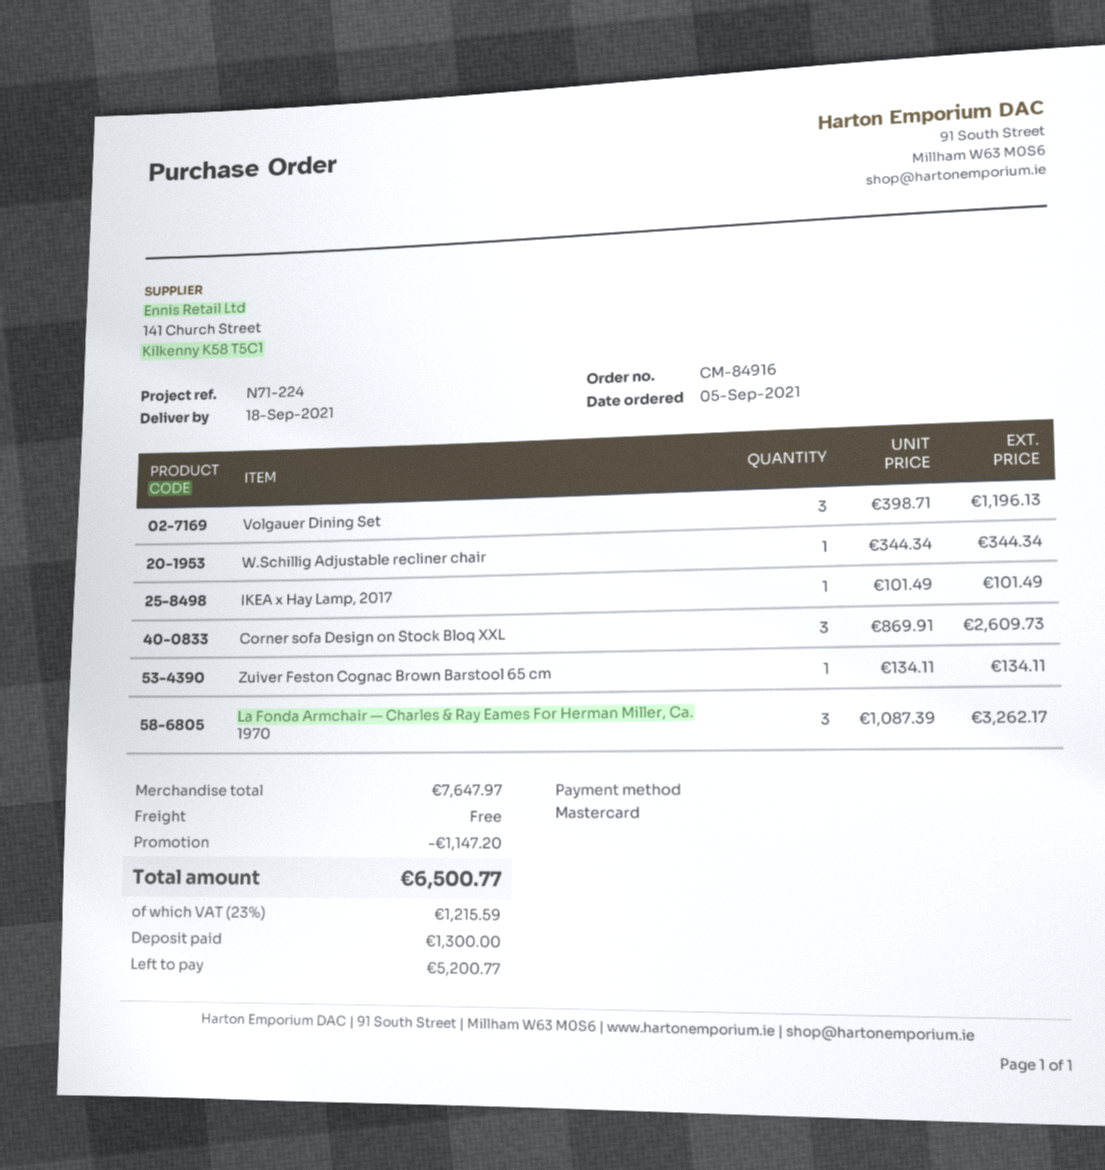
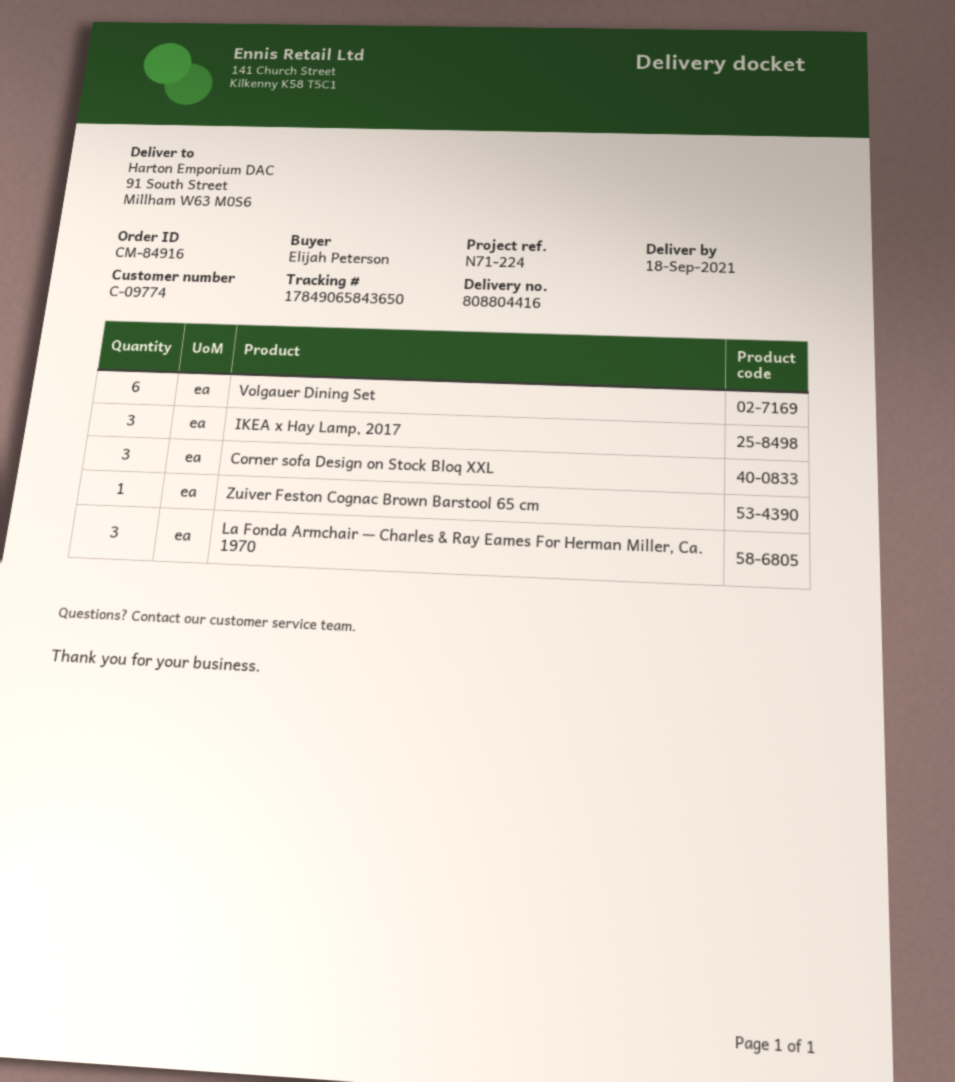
Volgauer Dining Set: 3 -> 6
W.Schillig Adjustable recliner chair: 1 -> none
IKEA x Hay Lamp, 2017: 1 -> 3

